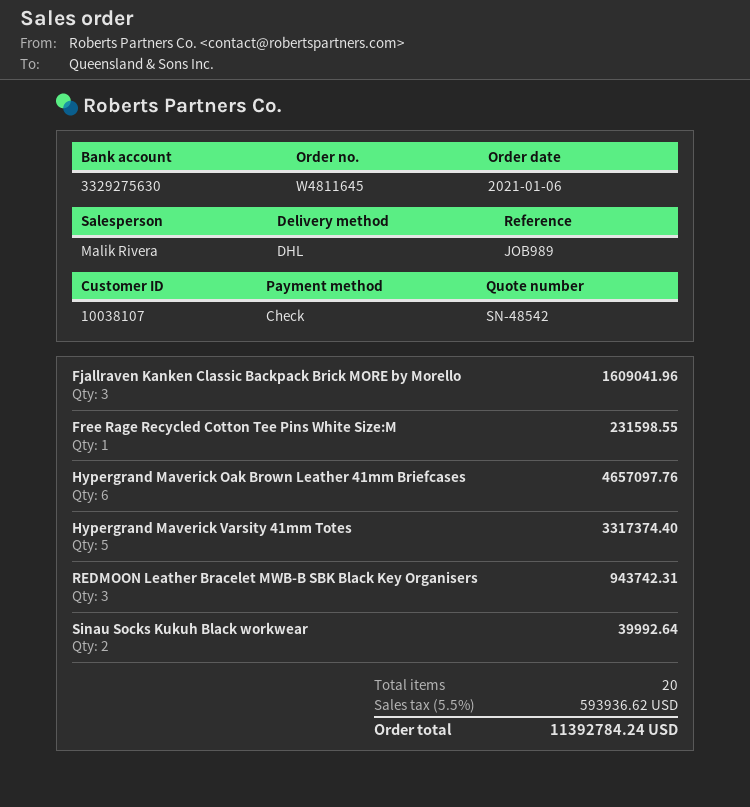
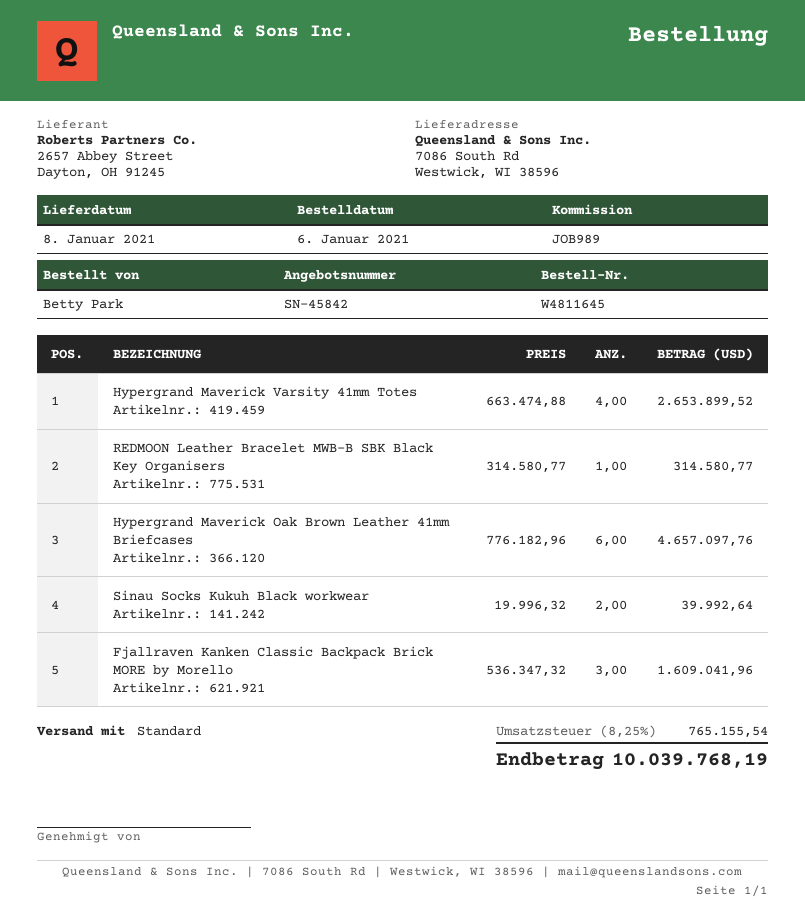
quote number: SN-48542 -> SN-45842
shipping method: DHL -> standard
Free Rage Recycled Cotton Tee Pins White Size:M: 1 for 231598.55 -> none
Hypergrand Maverick Varsity 41mm Totes: 5 for 3317374.40 -> 4 for 2653899.52
REDMOON Leather Bracelet MWB-B SBK Black Key Organisers: 3 for 943742.31 -> 1 for 314580.77
tax: 5.5% = 593936.62 -> 8.25% = 765155.54
total: 11392784.24 -> 10039768.19

